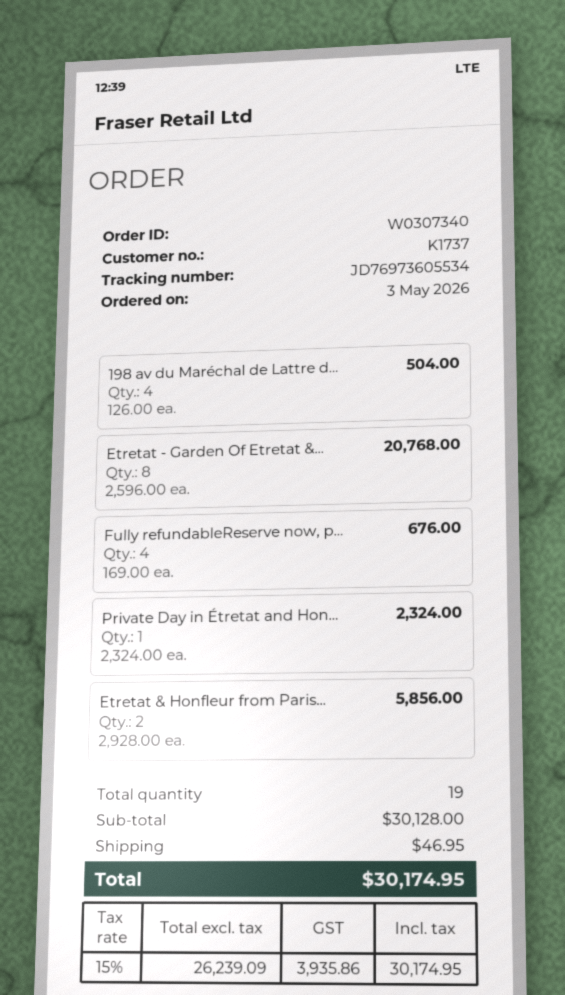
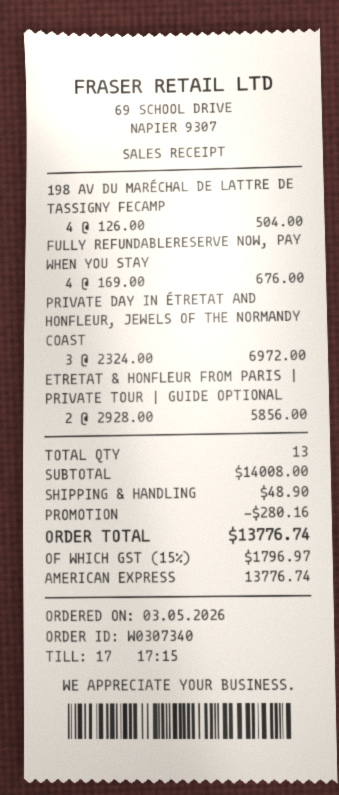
Etretat - Garden Of Etretat &...: 8 x 2596.00 = 20768.00 -> none
Private Day in Étretat and Hon...: 1 x 2324.00 = 2324.00 -> 3 x 2324.00 = 6972.00
total quantity: 19 -> 13
subtotal: 30128.00 -> 14008.00
discount: none -> 280.16
shipping: 46.95 -> 48.90
tax: 15% = 3935.86 -> 15% = 1796.97
total: 30174.95 -> 13776.74

